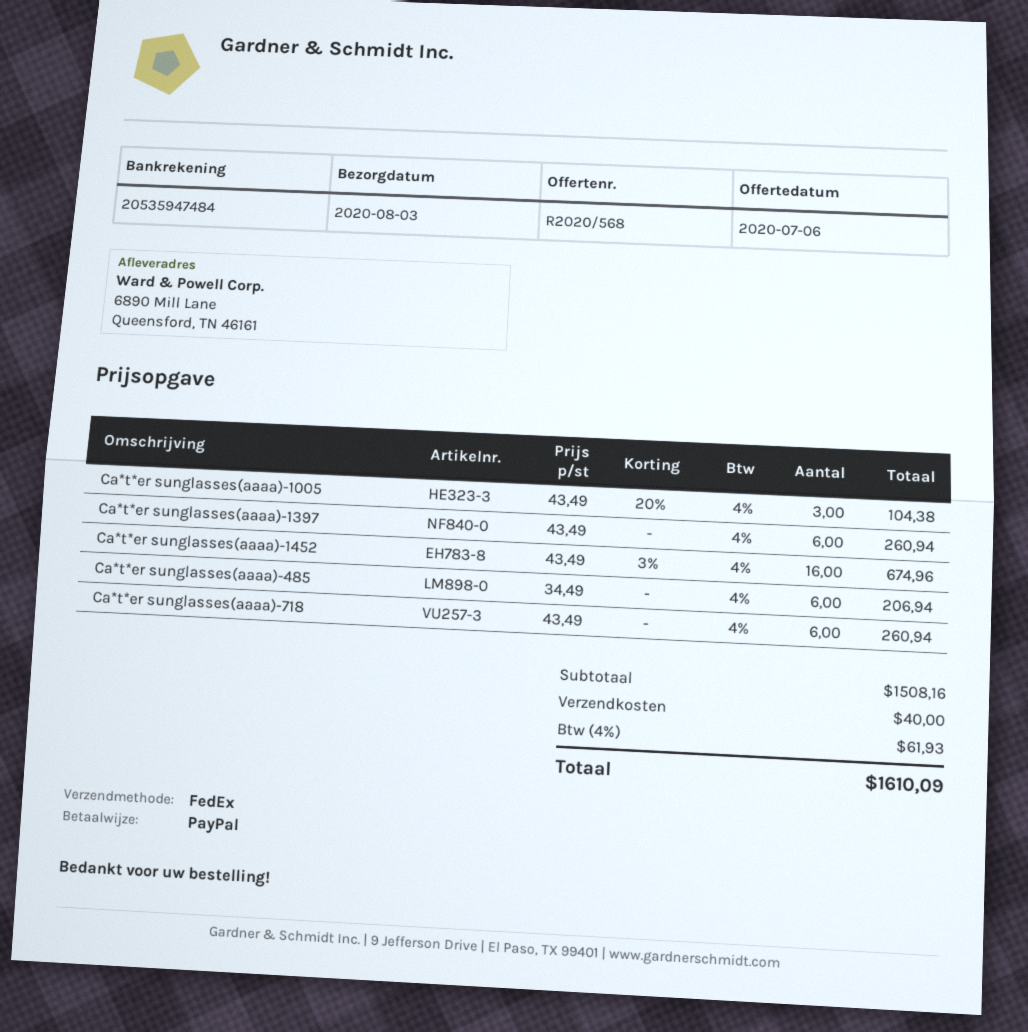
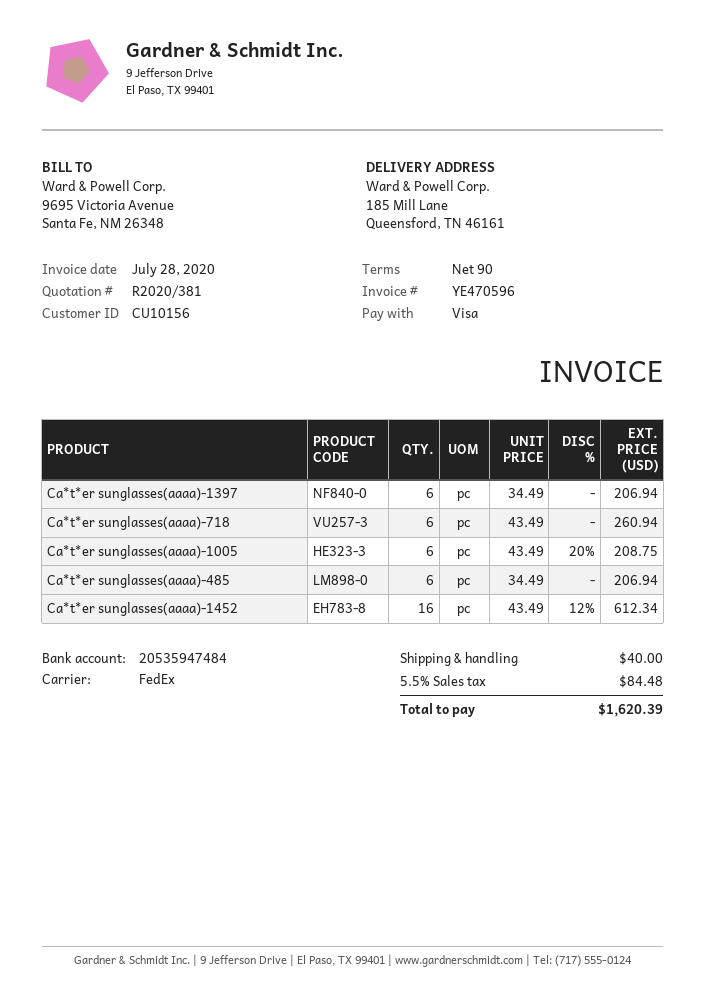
quote number: R2020/568 -> R2020/381
payment method: PayPal -> Visa
ship to: 6890 Mill Lane, Queensford, TN 46161 -> 185 Mill Lane, Queensford, TN 46161
Ca*t*er sunglasses(aaaa)-1005: 3 x 43.49 - 20% = 104.38 -> 6 x 43.49 - 20% = 208.75
Ca*t*er sunglasses(aaaa)-1397: 6 x 43.49 = 260.94 -> 6 x 34.49 = 206.94
Ca*t*er sunglasses(aaaa)-1452: 16 x 43.49 - 3% = 674.96 -> 16 x 43.49 - 12% = 612.34
tax: 4% = 61.93 -> 5.5% = 84.48
total: 1610.09 -> 1620.39

